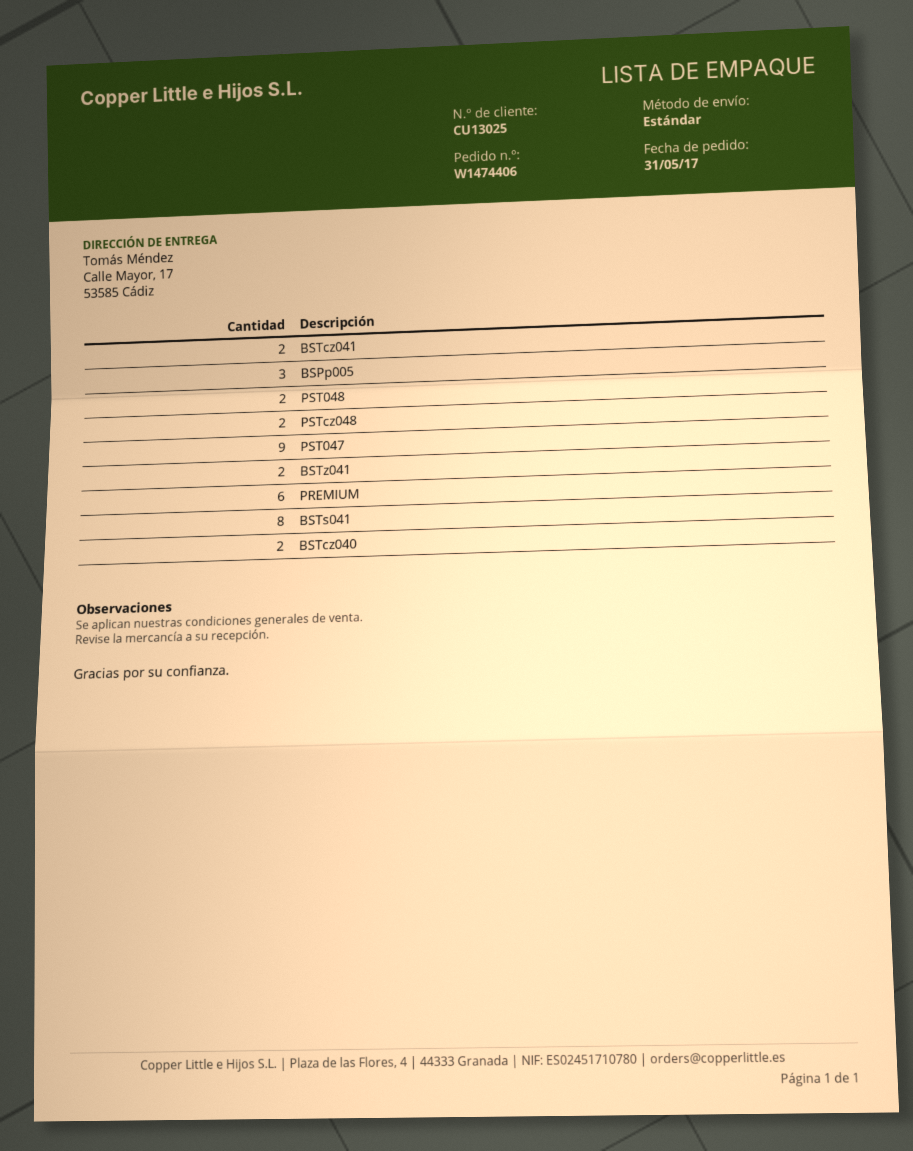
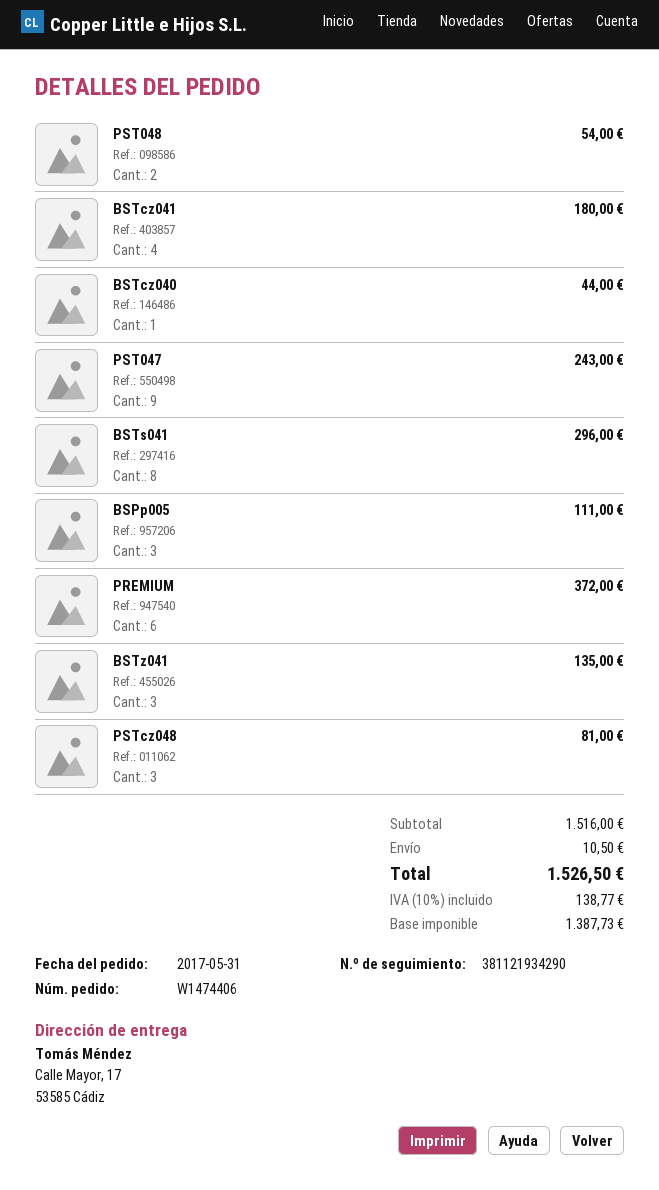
BSTcz041: 2 -> 4
PSTcz048: 2 -> 3
BSTz041: 2 -> 3
BSTcz040: 2 -> 1

